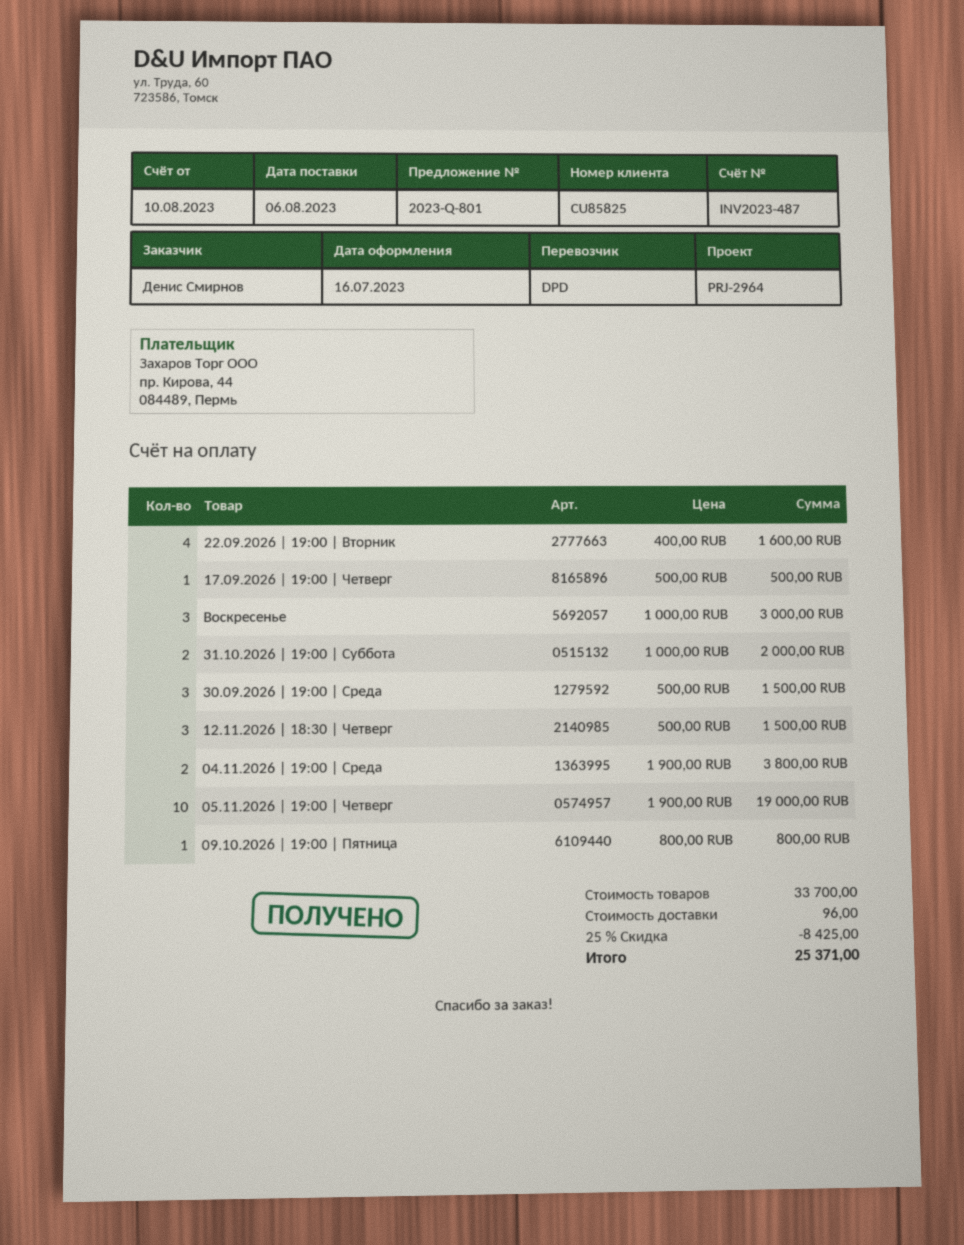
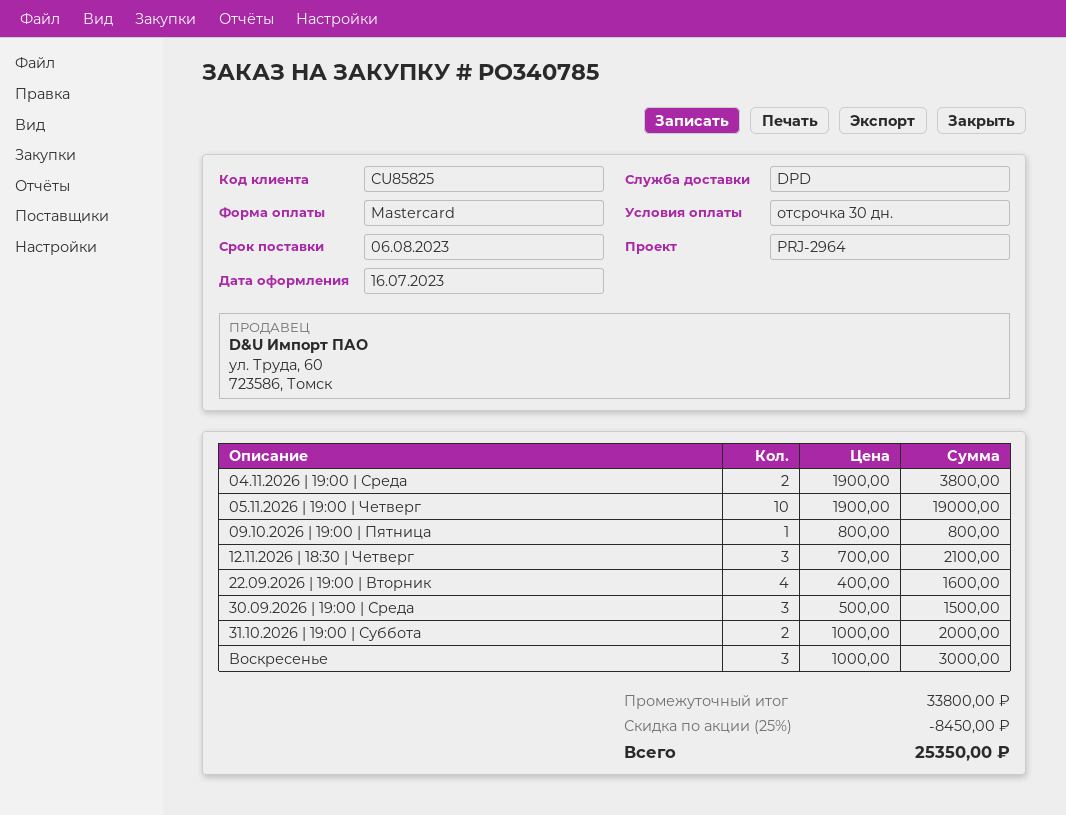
17.09.2026 | 19:00 | Четверг: 1 x 500.00 = 500.00 -> none
12.11.2026 | 18:30 | Четверг: 3 x 500.00 = 1500.00 -> 3 x 700.00 = 2100.00
subtotal: 33700.00 -> 33800.00
discount: 25% = 8425.00 -> 25% = 8450.00
shipping: 96.00 -> none
total: 25371.00 -> 25350.00

